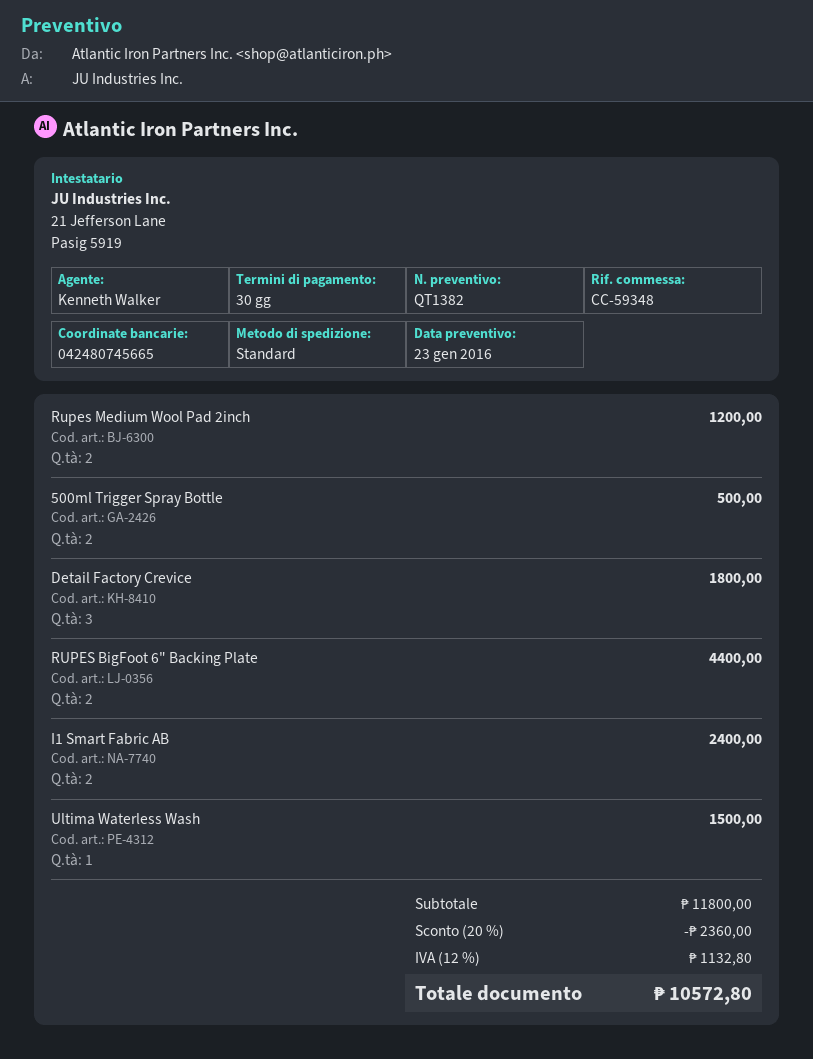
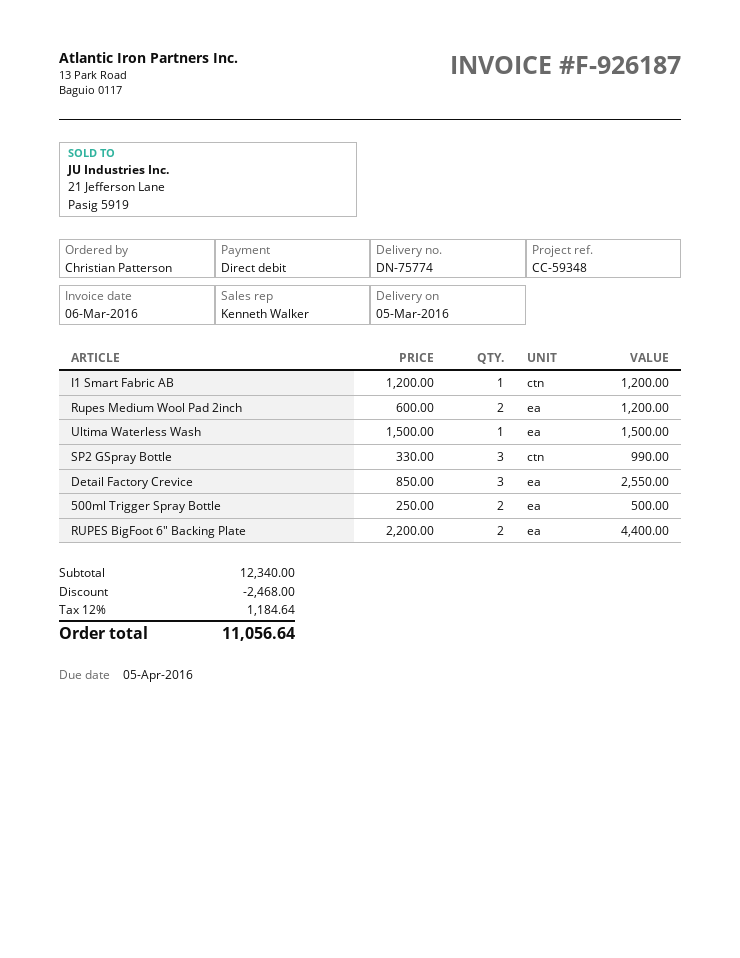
Detail Factory Crevice: 3 for 1800.00 -> 3 for 2550.00
I1 Smart Fabric AB: 2 for 2400.00 -> 1 for 1200.00
SP2 GSpray Bottle: none -> 3 for 990.00
subtotal: 11800.00 -> 12340.00
discount: 2360.00 -> 2468.00
tax: 12% = 1132.80 -> 12% = 1184.64
total: 10572.80 -> 11056.64

